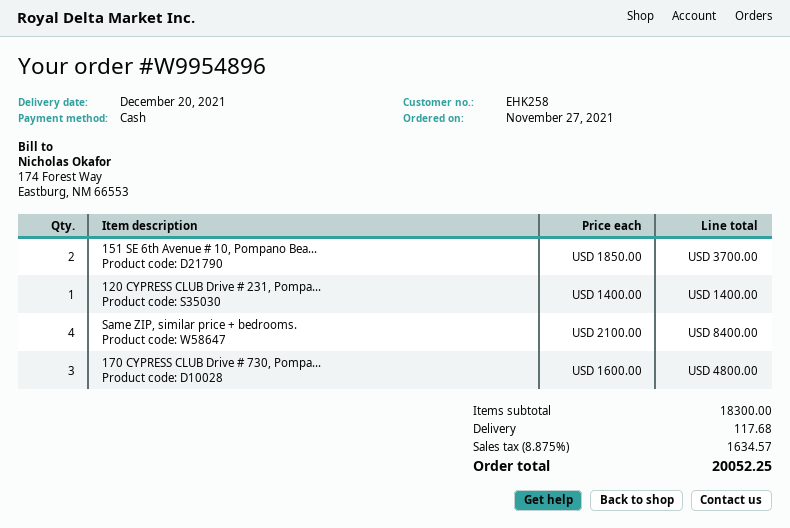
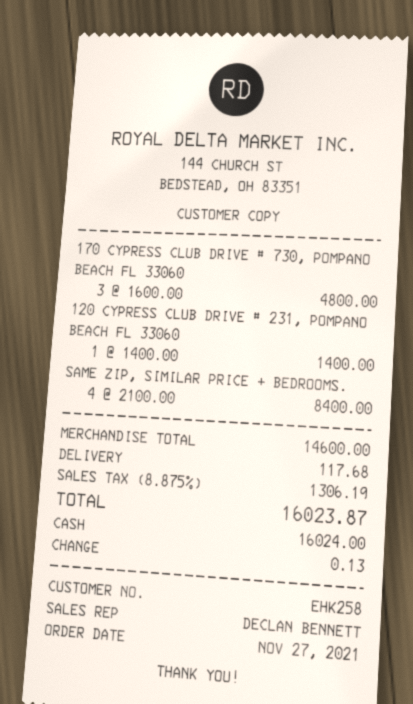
151 SE 6th Avenue # 10, Pompano Bea...: 2 x 1850.00 = 3700.00 -> none
subtotal: 18300.00 -> 14600.00
tax: 8.875% = 1634.57 -> 8.875% = 1306.19
total: 20052.25 -> 16023.87

